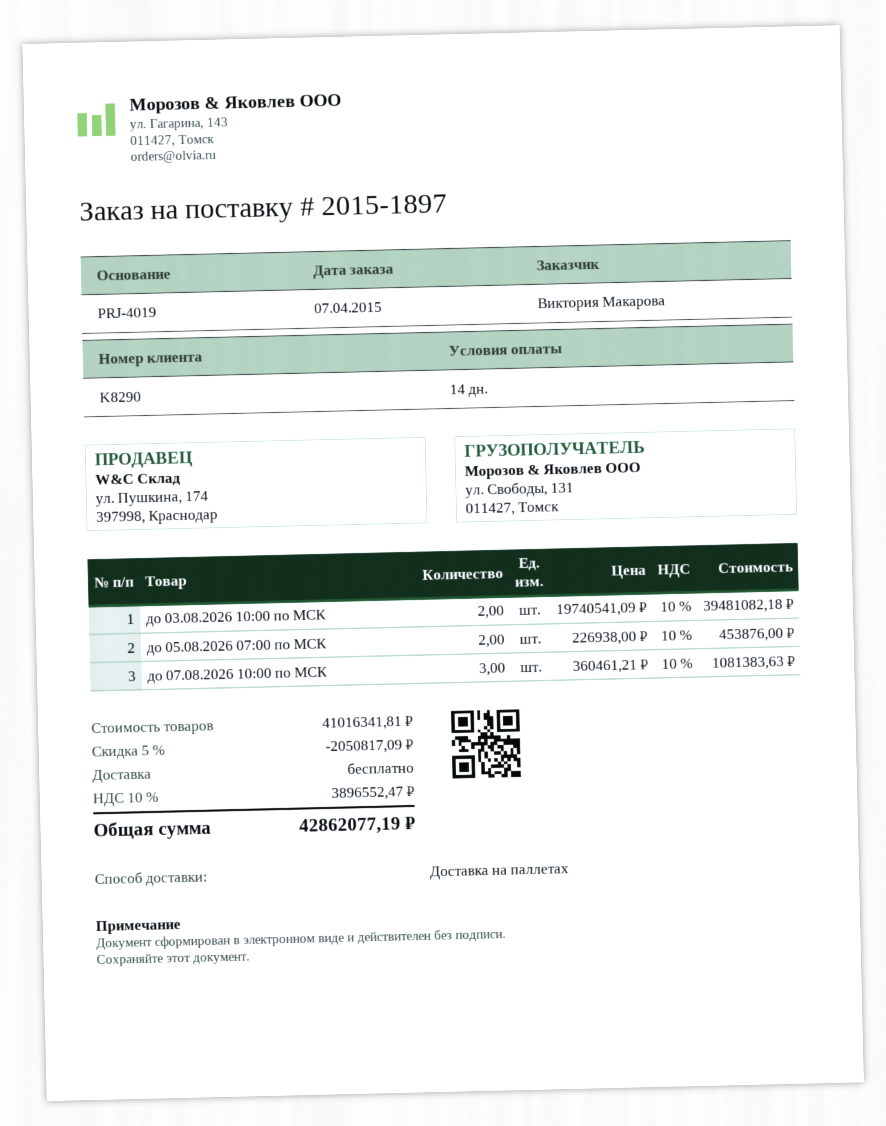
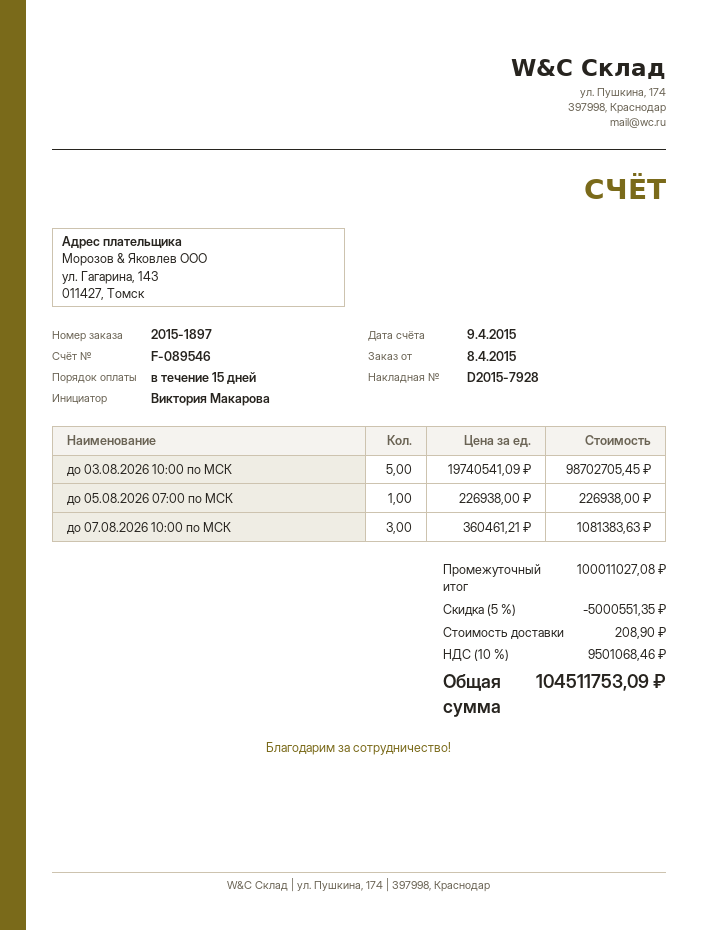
order date: 2015-04-07 -> 2015-04-08
payment terms: 14 days -> 15 days
до 03.08.2026 10:00 по МСК: 2 x 19740541.09 = 39481082.18 -> 5 x 19740541.09 = 98702705.45
до 05.08.2026 07:00 по МСК: 2 x 226938.00 = 453876.00 -> 1 x 226938.00 = 226938.00
subtotal: 41016341.81 -> 100011027.08
discount: 5% = 2050817.09 -> 5% = 5000551.35
shipping: 0.00 -> 208.90
tax: 10% = 3896552.47 -> 10% = 9501068.46
total: 42862077.19 -> 104511753.09

